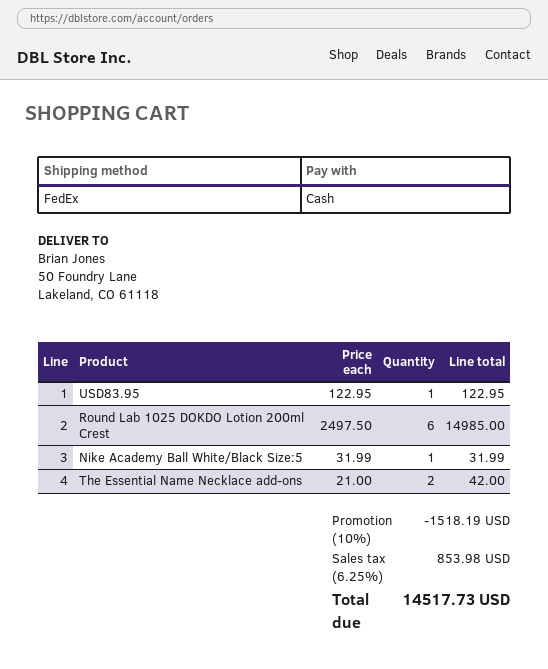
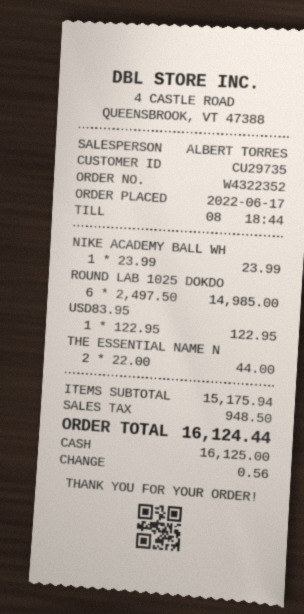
Nike Academy Ball White/Black Size:5: 1 x 31.99 = 31.99 -> 1 x 23.99 = 23.99
The Essential Name Necklace add-ons: 2 x 21.00 = 42.00 -> 2 x 22.00 = 44.00
discount: 10% = 1518.19 -> none
tax: 853.98 -> 948.50
total: 14517.73 -> 16124.44

